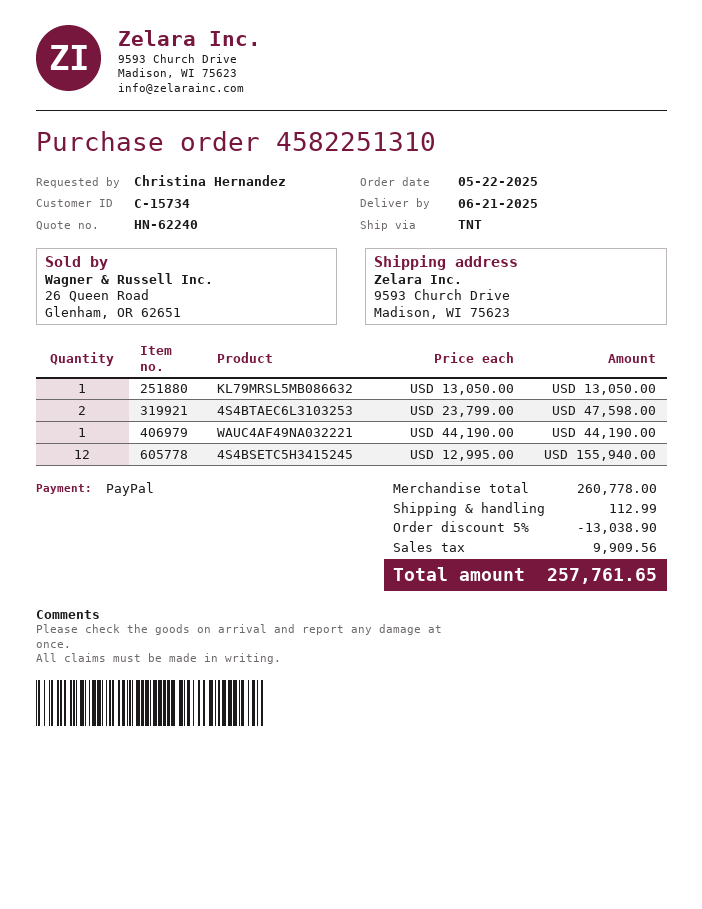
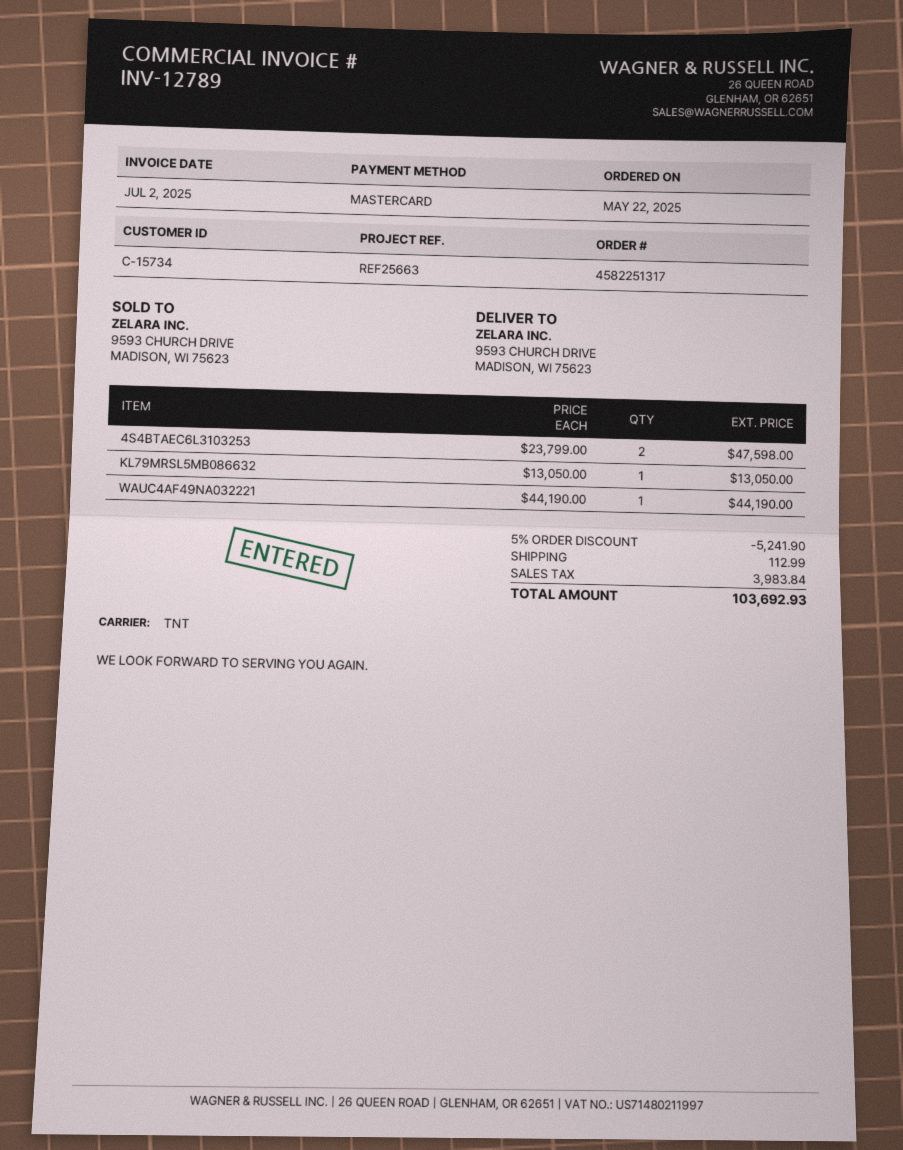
order number: 4582251310 -> 4582251317
payment method: PayPal -> Mastercard
4S4BSETC5H3415245: 12 x 12995.00 = 155940.00 -> none
discount: 5% = 13038.90 -> 5% = 5241.90
tax: 9909.56 -> 3983.84
total: 257761.65 -> 103692.93

